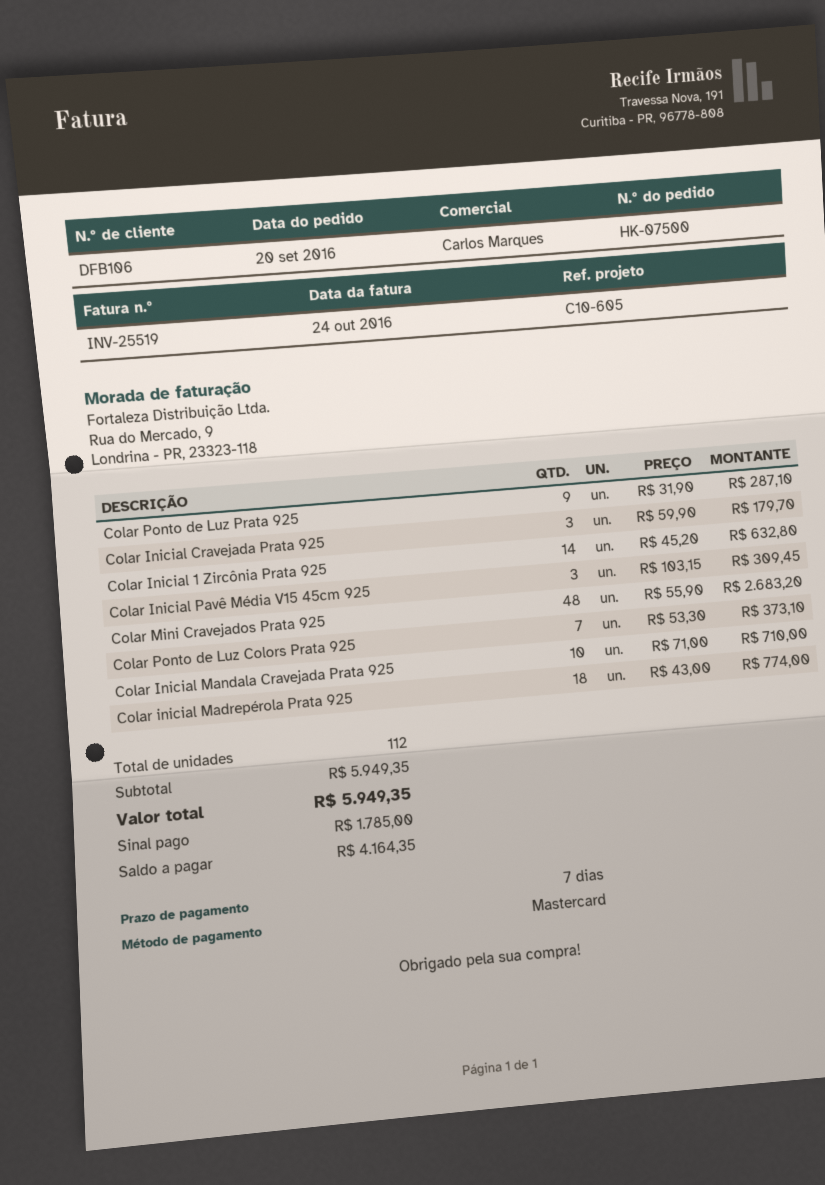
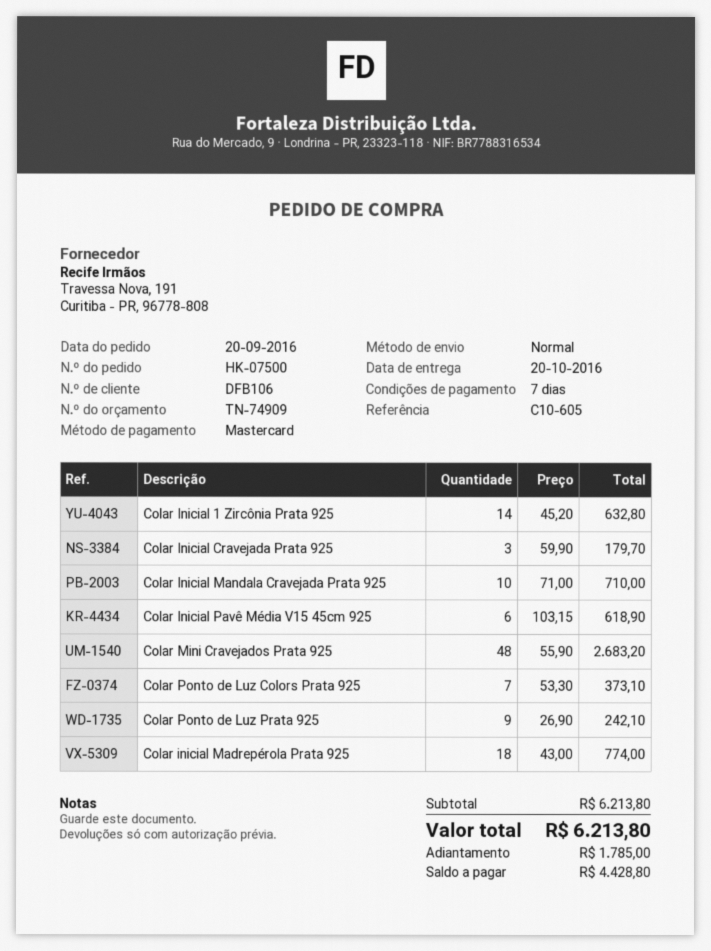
Colar Ponto de Luz Prata 925: 9 x 31.90 = 287.10 -> 9 x 26.90 = 242.10
Colar Inicial Pavê Média V15 45cm 925: 3 x 103.15 = 309.45 -> 6 x 103.15 = 618.90
subtotal: 5949.35 -> 6213.80
total: 5949.35 -> 6213.80
balance: 4164.35 -> 4428.80

